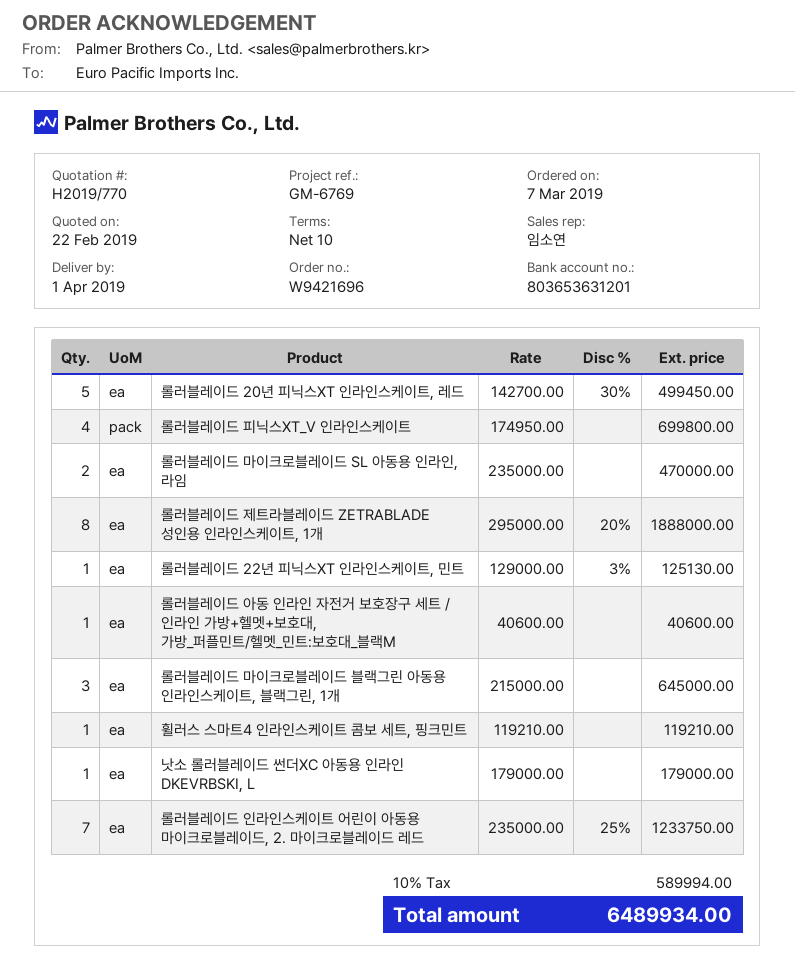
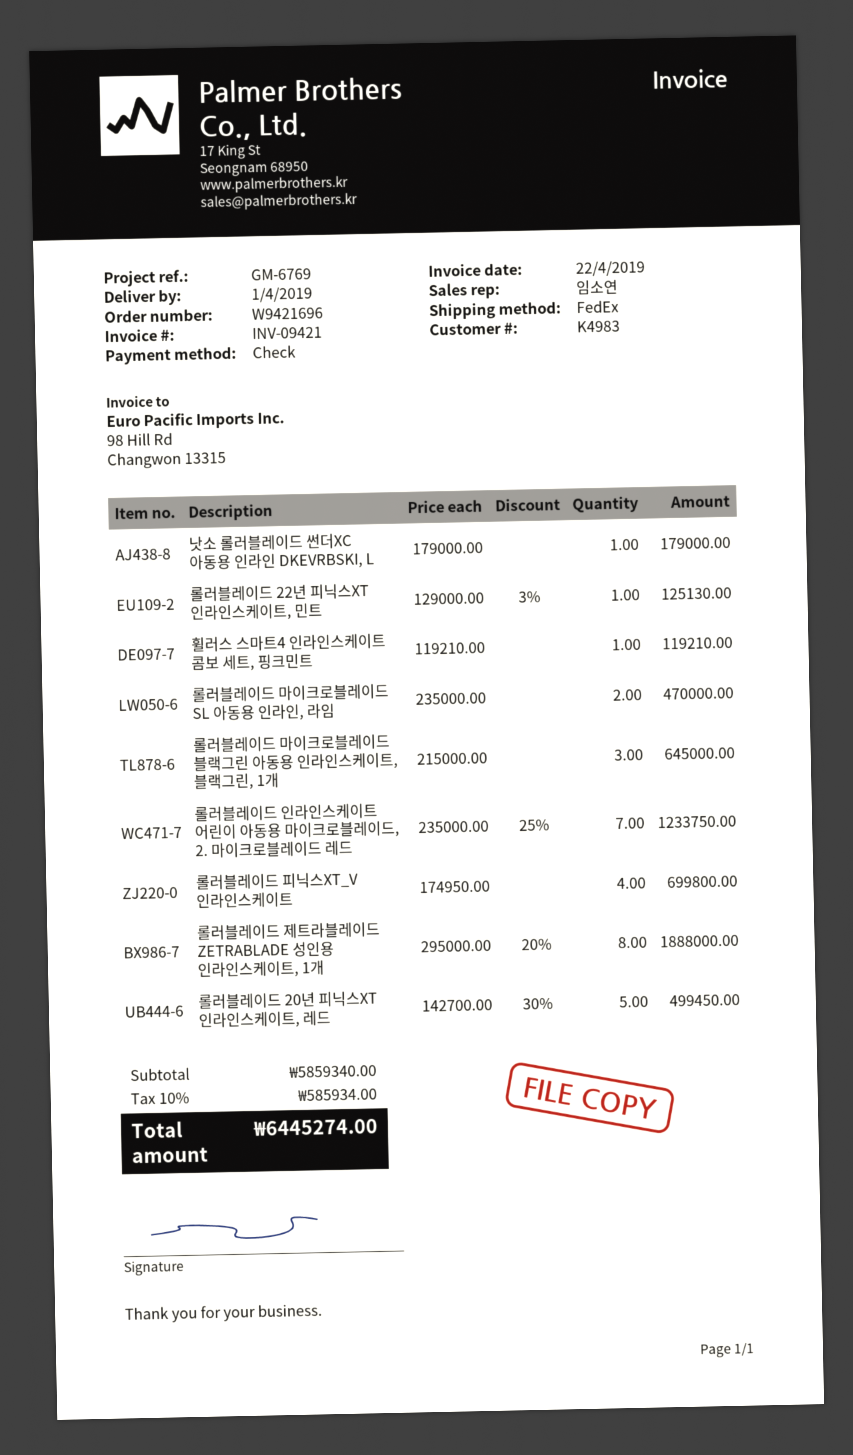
롤러블레이드 아동 인라인 자전거 보호장구 세트 / 인라인 가방+헬멧+보호대, 가방_퍼플민트/헬멧_민트:보호대_블랙M: 1 x 40600.00 = 40600.00 -> none
tax: 10% = 589994.00 -> 10% = 585934.00
total: 6489934.00 -> 6445274.00

